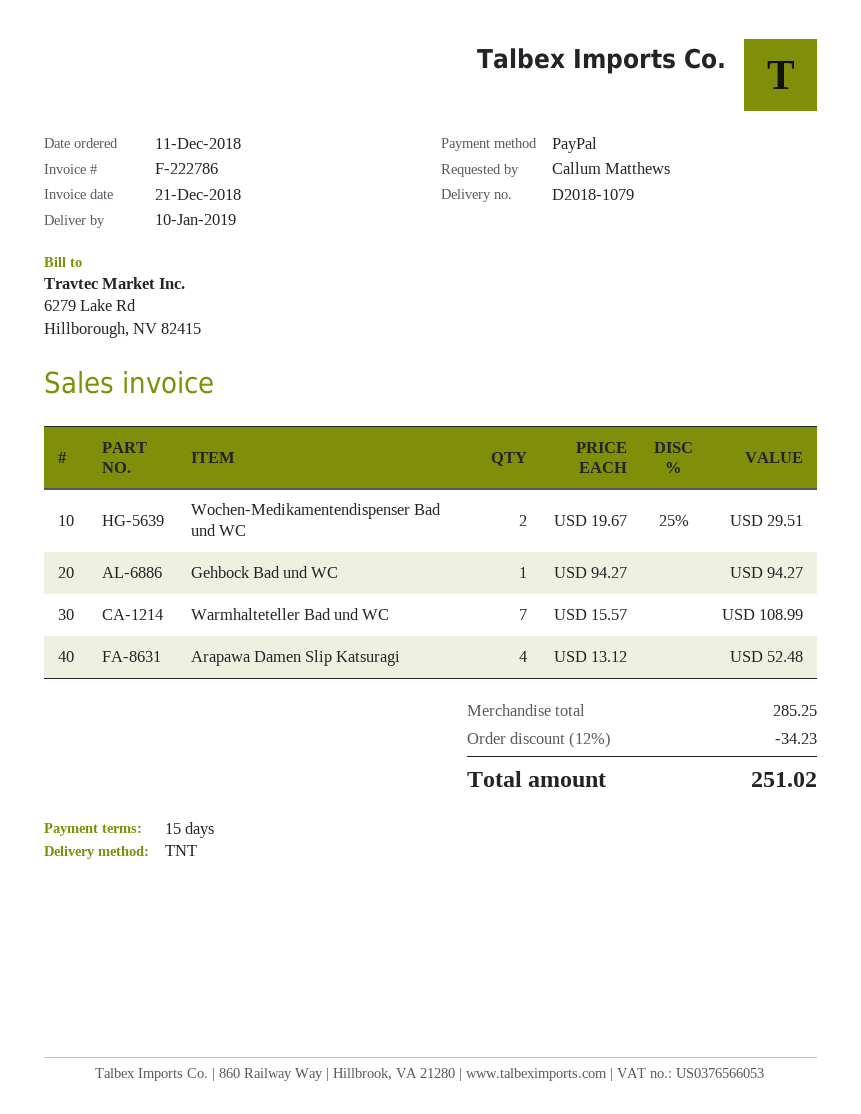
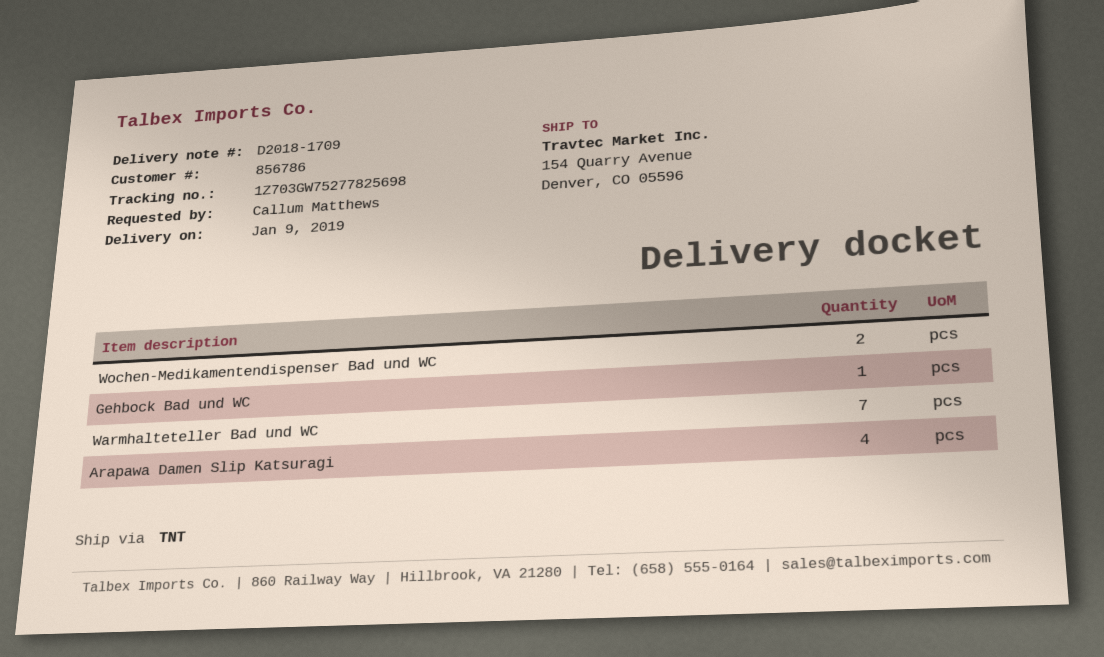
delivery note number: D2018-1079 -> D2018-1709
delivery date: 2019-01-10 -> 2019-01-09

